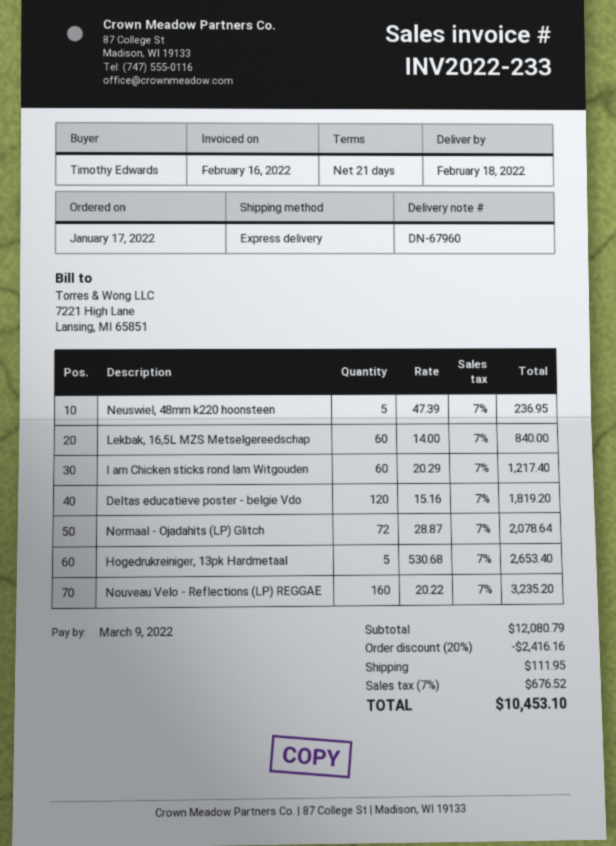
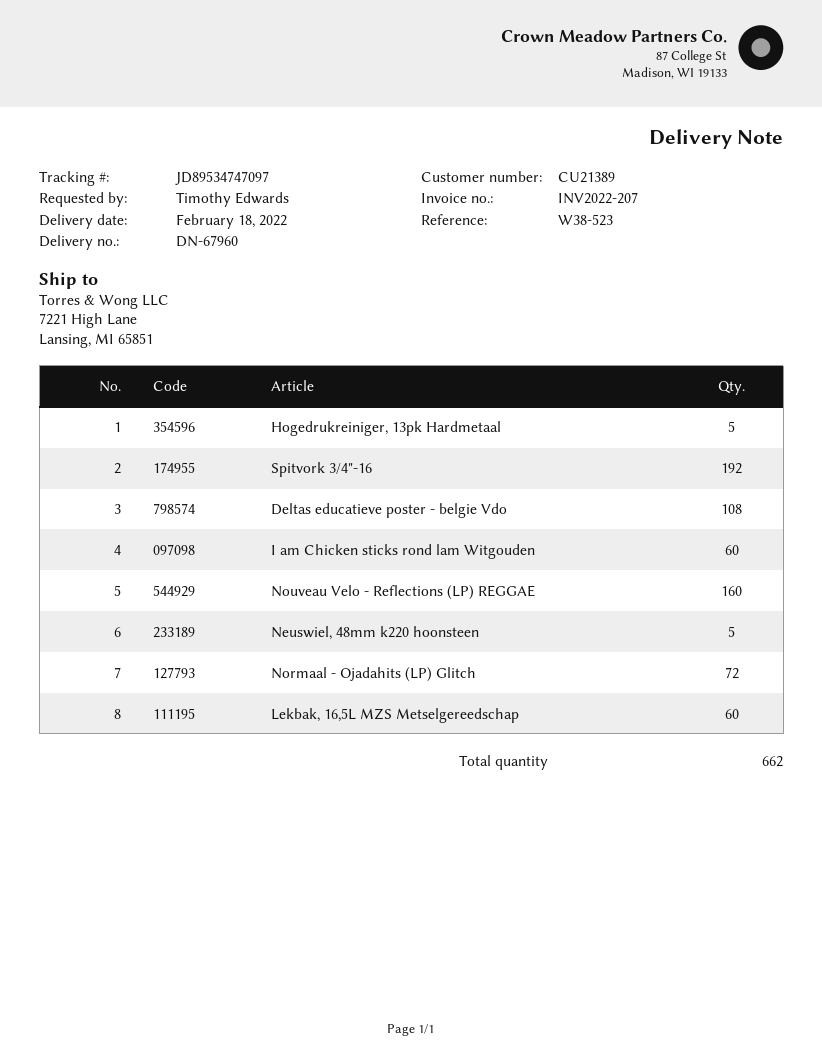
invoice number: INV2022-233 -> INV2022-207
Deltas educatieve poster - belgie Vdo: 120 -> 108
Spitvork 3/4"-16: none -> 192

